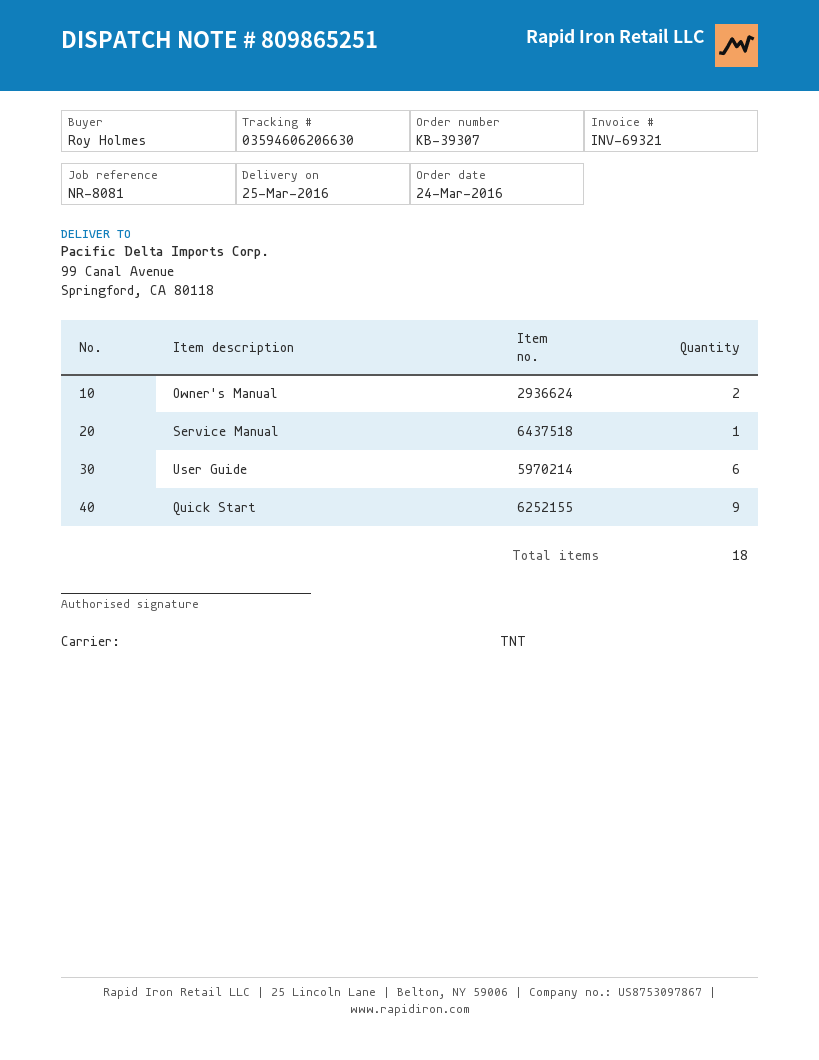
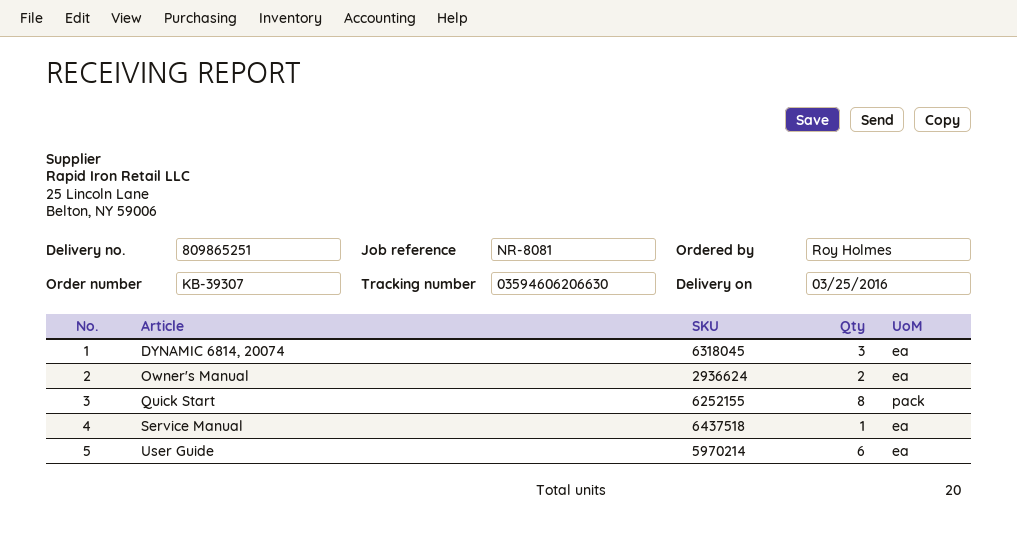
Quick Start: 9 -> 8
DYNAMIC 6814, 20074: none -> 3
total quantity: 18 -> 20

